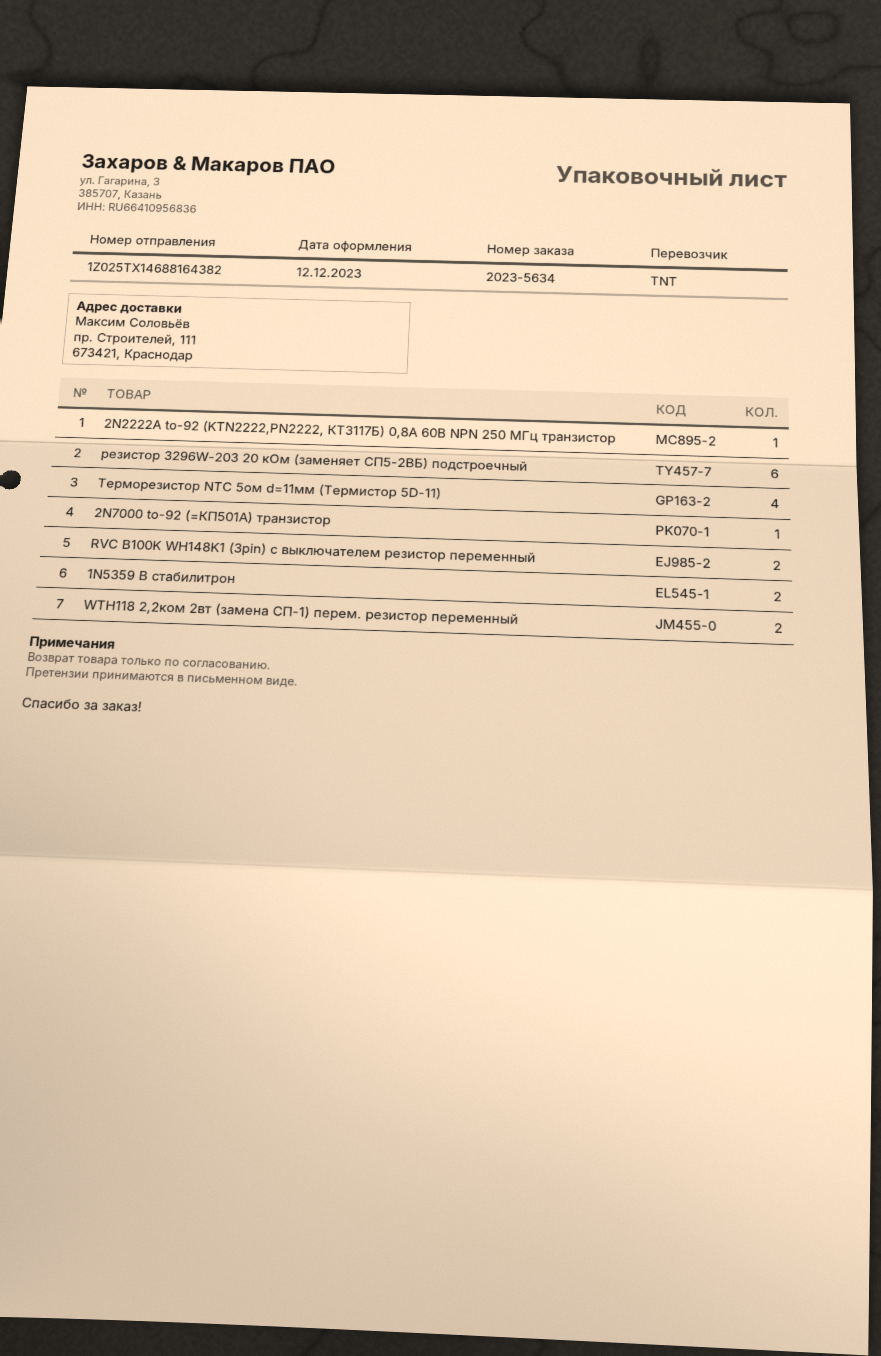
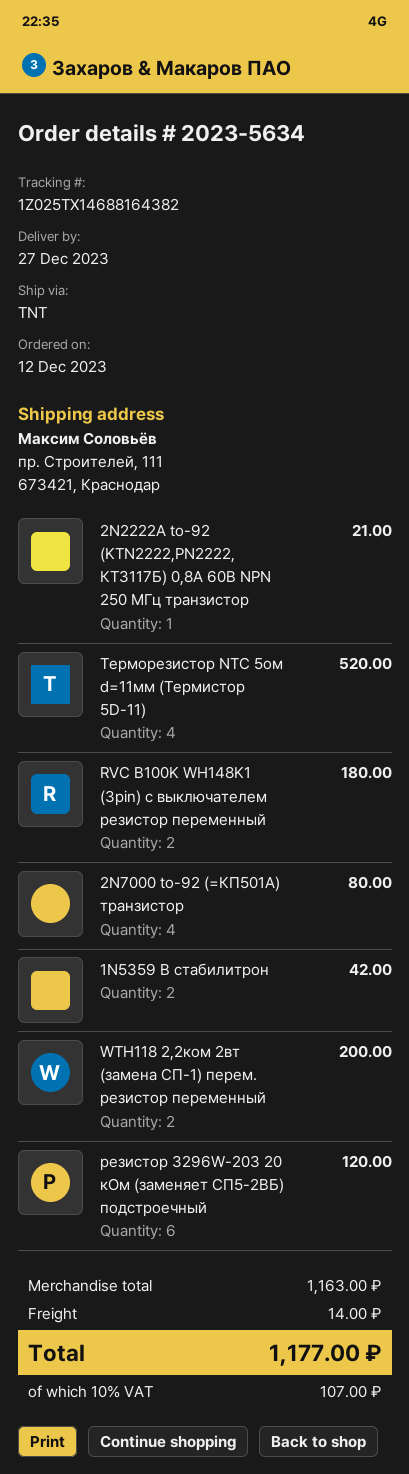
2N7000 to-92 (=КП501А) транзистор: 1 -> 4

